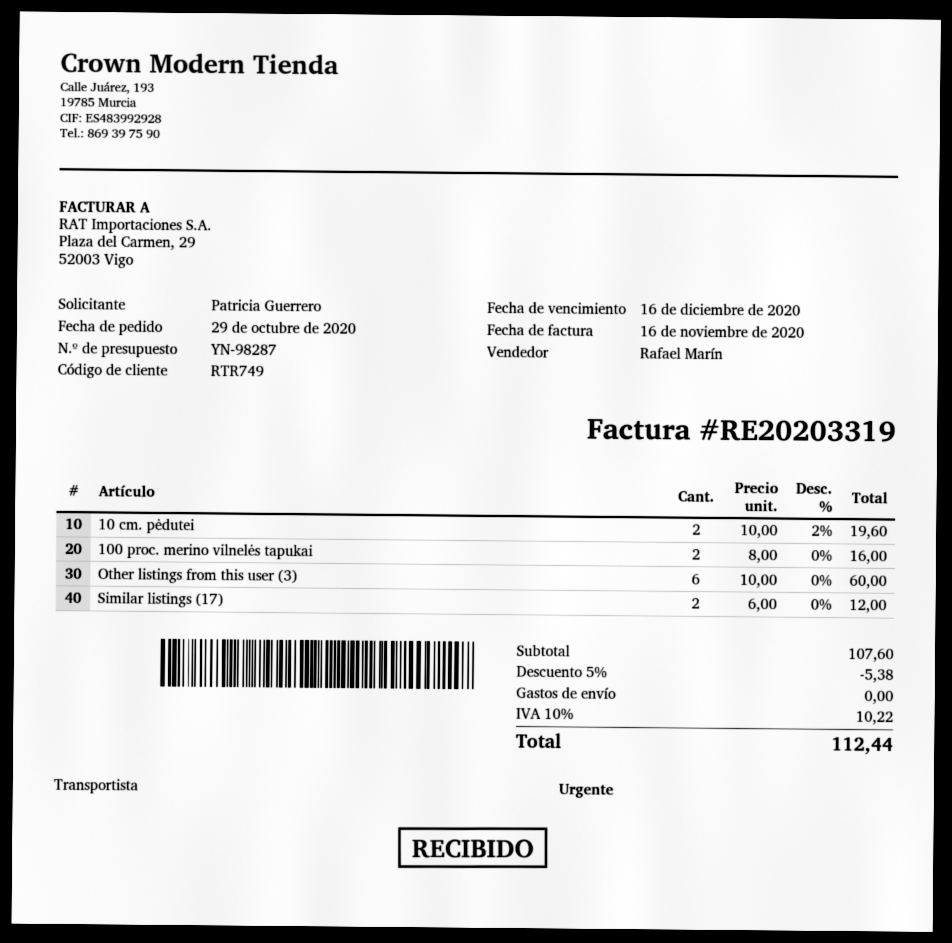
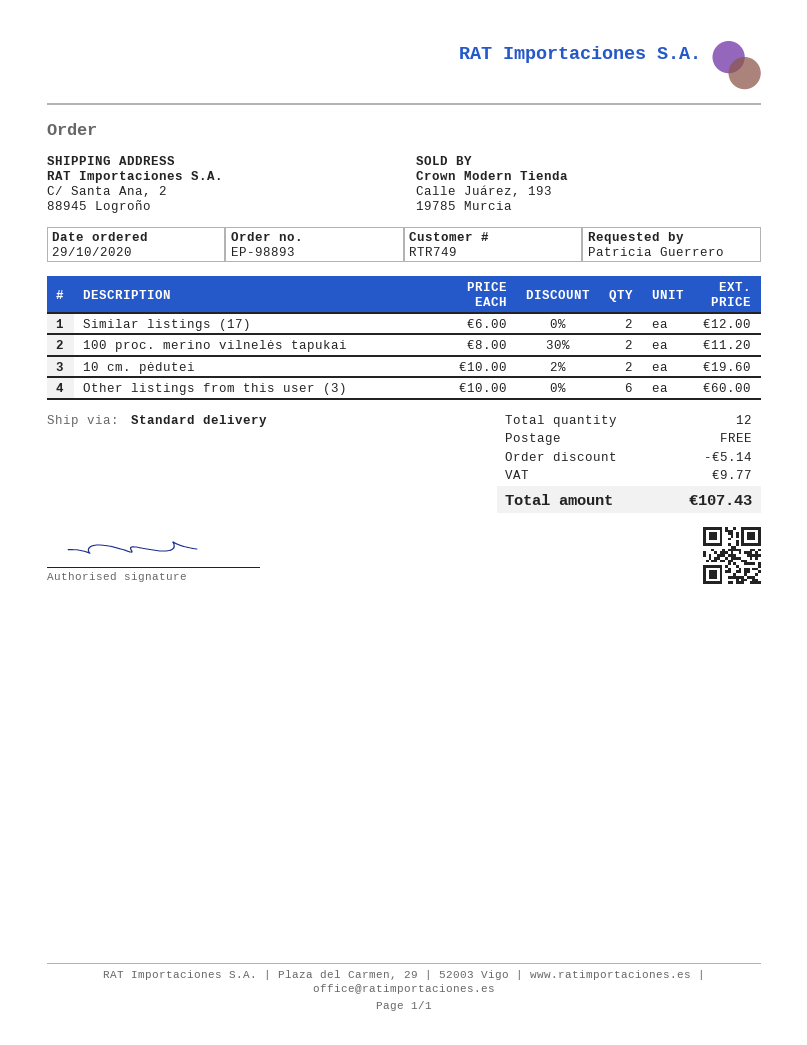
shipping method: express -> standard
100 proc. merino vilnelės tapukai: 2 x 8.00 = 16.00 -> 2 x 8.00 - 30% = 11.20
discount: 5.38 -> 5.14
tax: 10.22 -> 9.77
total: 112.44 -> 107.43

